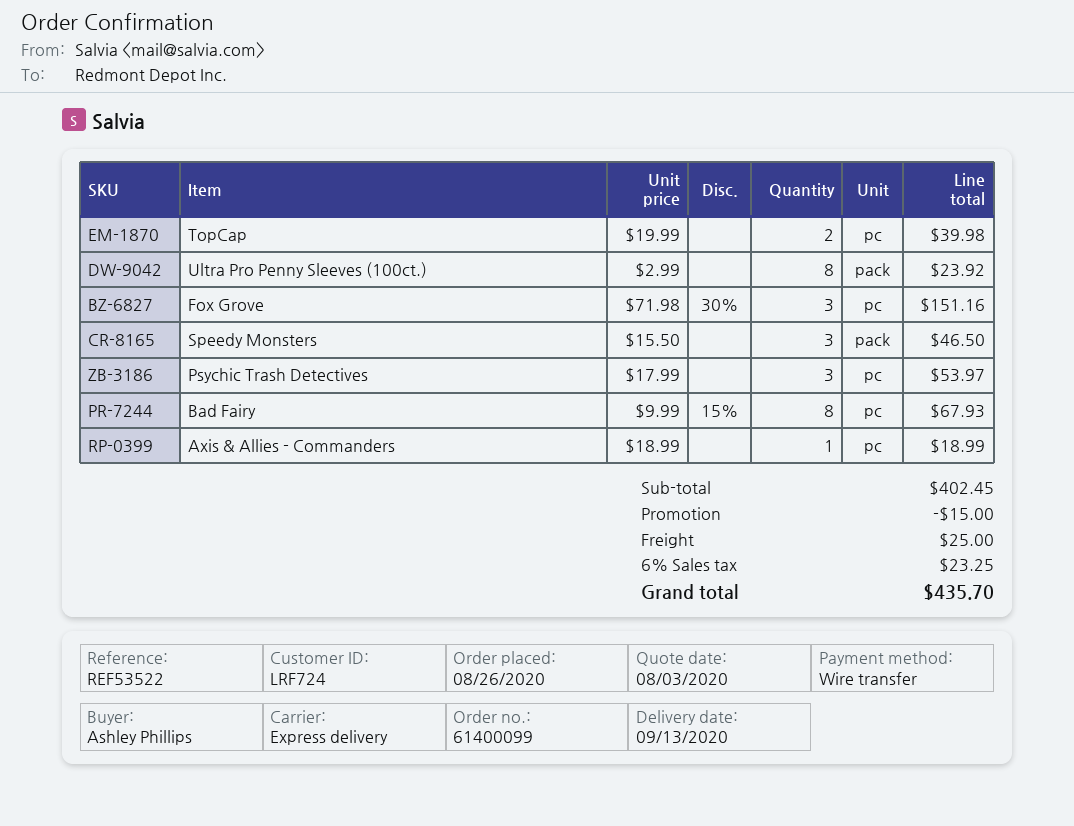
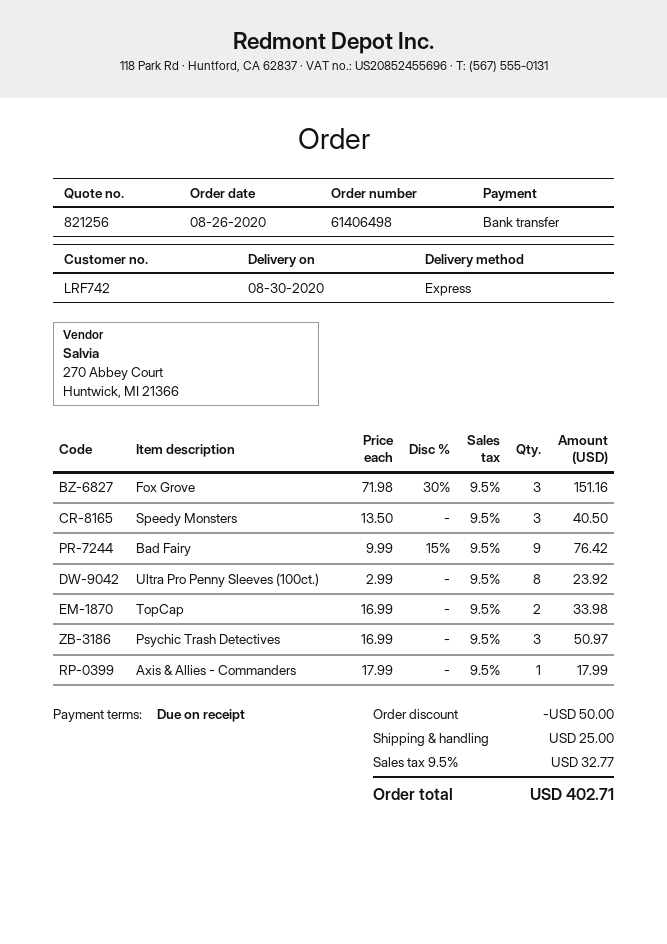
order number: 61400099 -> 61406498
delivery date: 2020-09-13 -> 2020-08-30
customer number: LRF724 -> LRF742
TopCap: 2 x 19.99 = 39.98 -> 2 x 16.99 = 33.98
Speedy Monsters: 3 x 15.50 = 46.50 -> 3 x 13.50 = 40.50
Psychic Trash Detectives: 3 x 17.99 = 53.97 -> 3 x 16.99 = 50.97
Bad Fairy: 8 x 9.99 - 15% = 67.93 -> 9 x 9.99 - 15% = 76.42
Axis & Allies - Commanders: 1 x 18.99 = 18.99 -> 1 x 17.99 = 17.99
discount: 15.00 -> 50.00
tax: 6% = 23.25 -> 9.5% = 32.77
total: 435.70 -> 402.71

